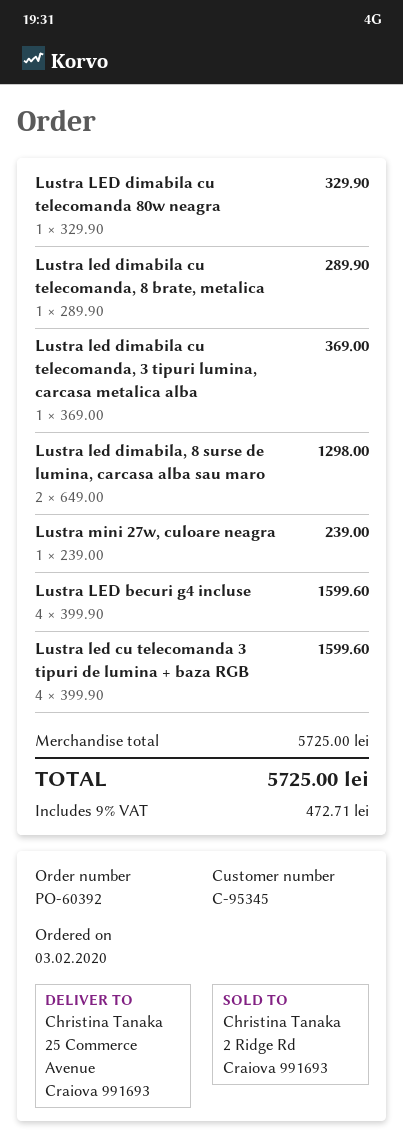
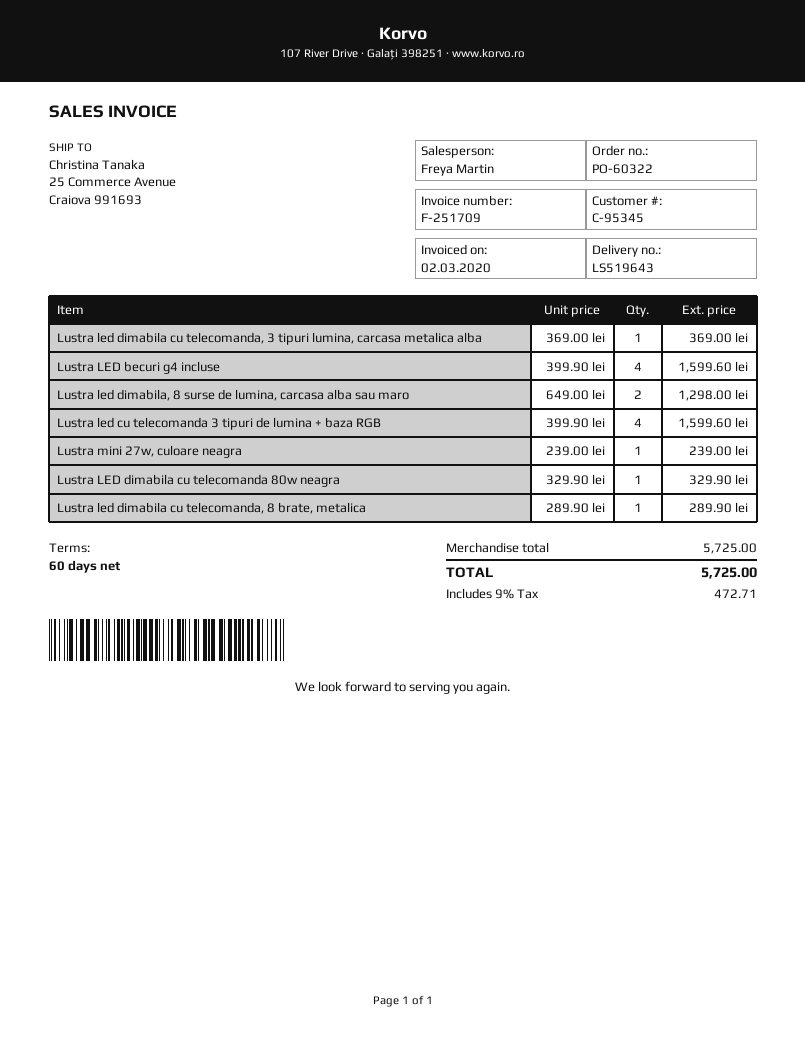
order number: PO-60392 -> PO-60322

